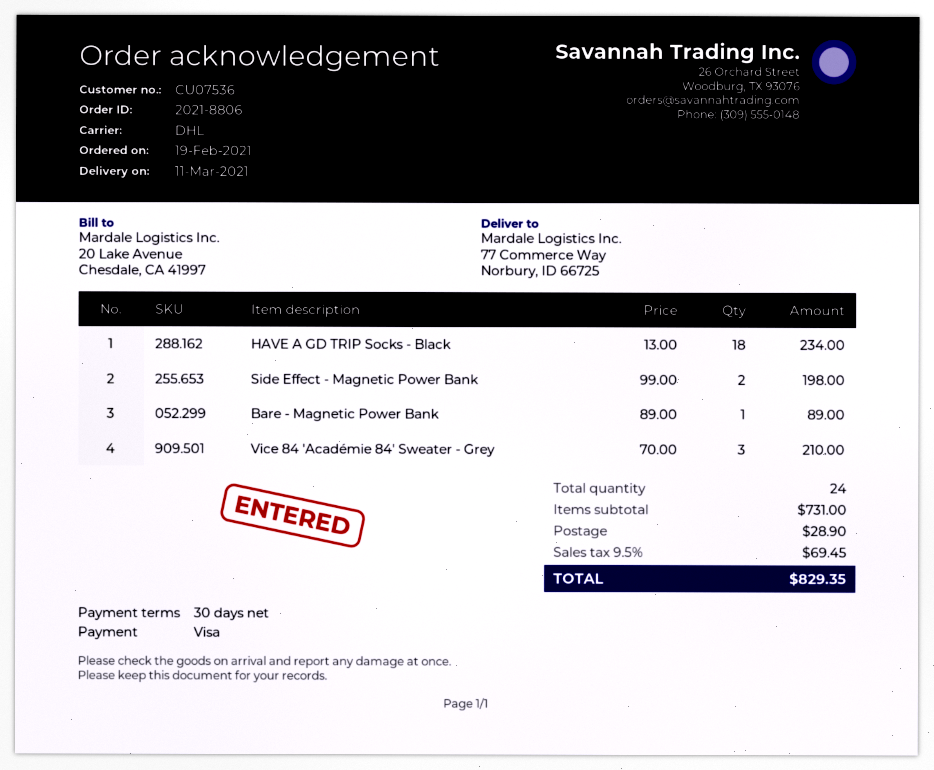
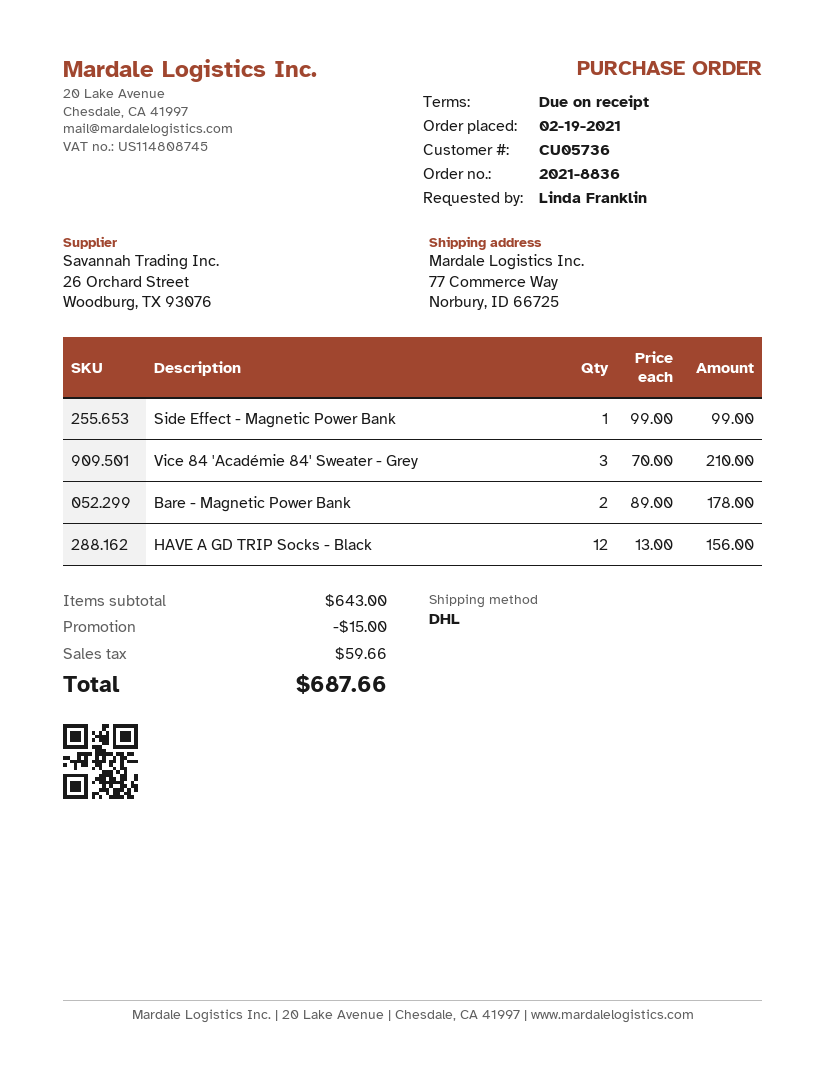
order number: 2021-8806 -> 2021-8836
payment terms: 30 days -> on receipt
customer number: CU07536 -> CU05736
HAVE A GD TRIP Socks - Black: 18 x 13.00 = 234.00 -> 12 x 13.00 = 156.00
Side Effect - Magnetic Power Bank: 2 x 99.00 = 198.00 -> 1 x 99.00 = 99.00
Bare - Magnetic Power Bank: 1 x 89.00 = 89.00 -> 2 x 89.00 = 178.00
subtotal: 731.00 -> 643.00
discount: none -> 15.00
shipping: 28.90 -> none
tax: 69.45 -> 59.66
total: 829.35 -> 687.66

